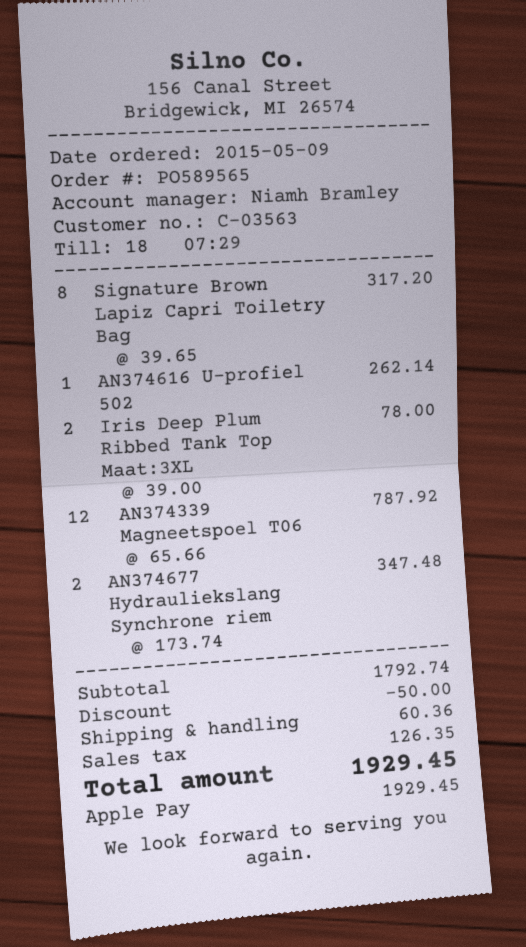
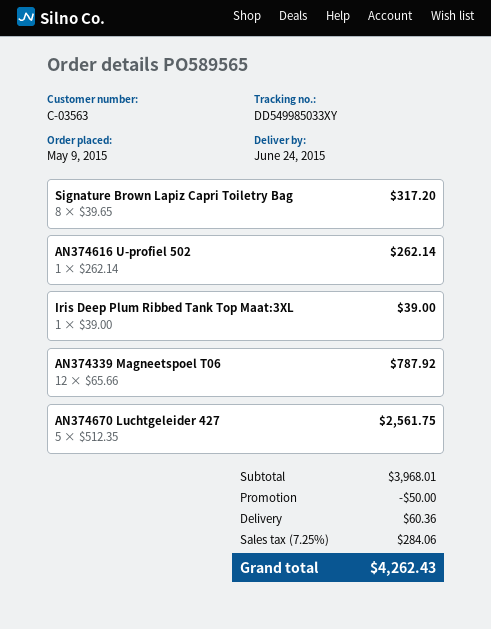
Iris Deep Plum Ribbed Tank Top Maat:3XL: 2 x 39.00 = 78.00 -> 1 x 39.00 = 39.00
AN374677 Hydrauliekslang Synchrone riem: 2 x 173.74 = 347.48 -> none
AN374670 Luchtgeleider 427: none -> 5 x 512.35 = 2561.75
subtotal: 1792.74 -> 3968.01
tax: 126.35 -> 284.06
total: 1929.45 -> 4262.43

